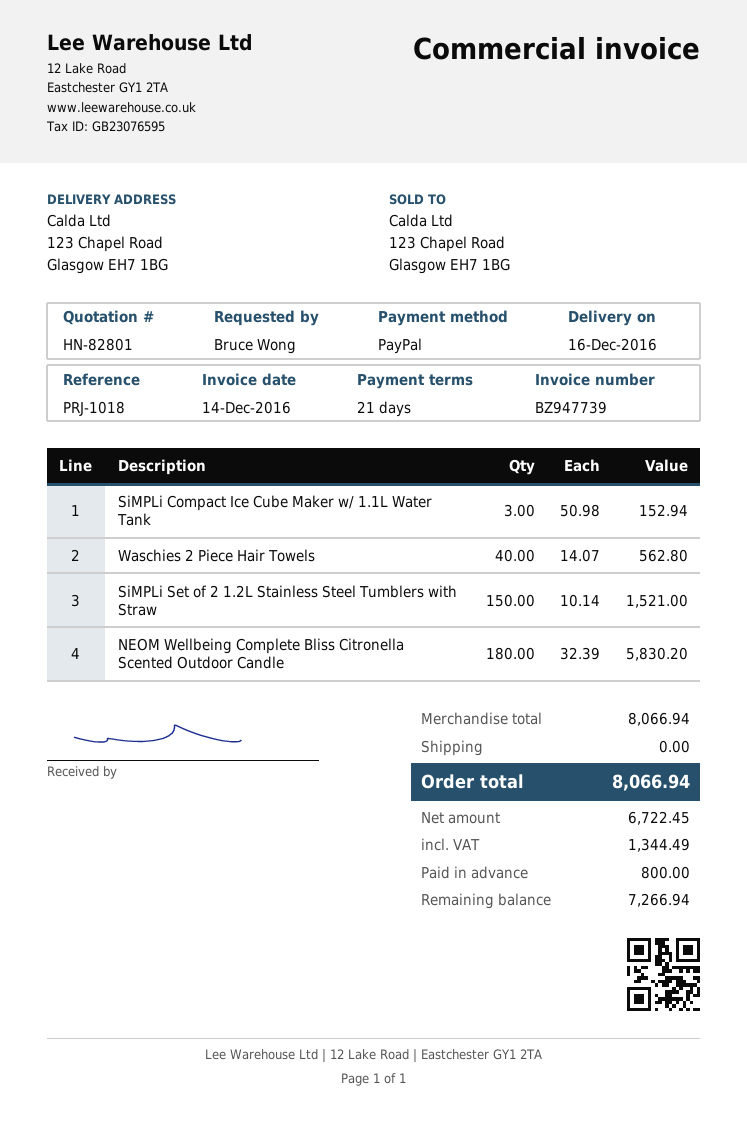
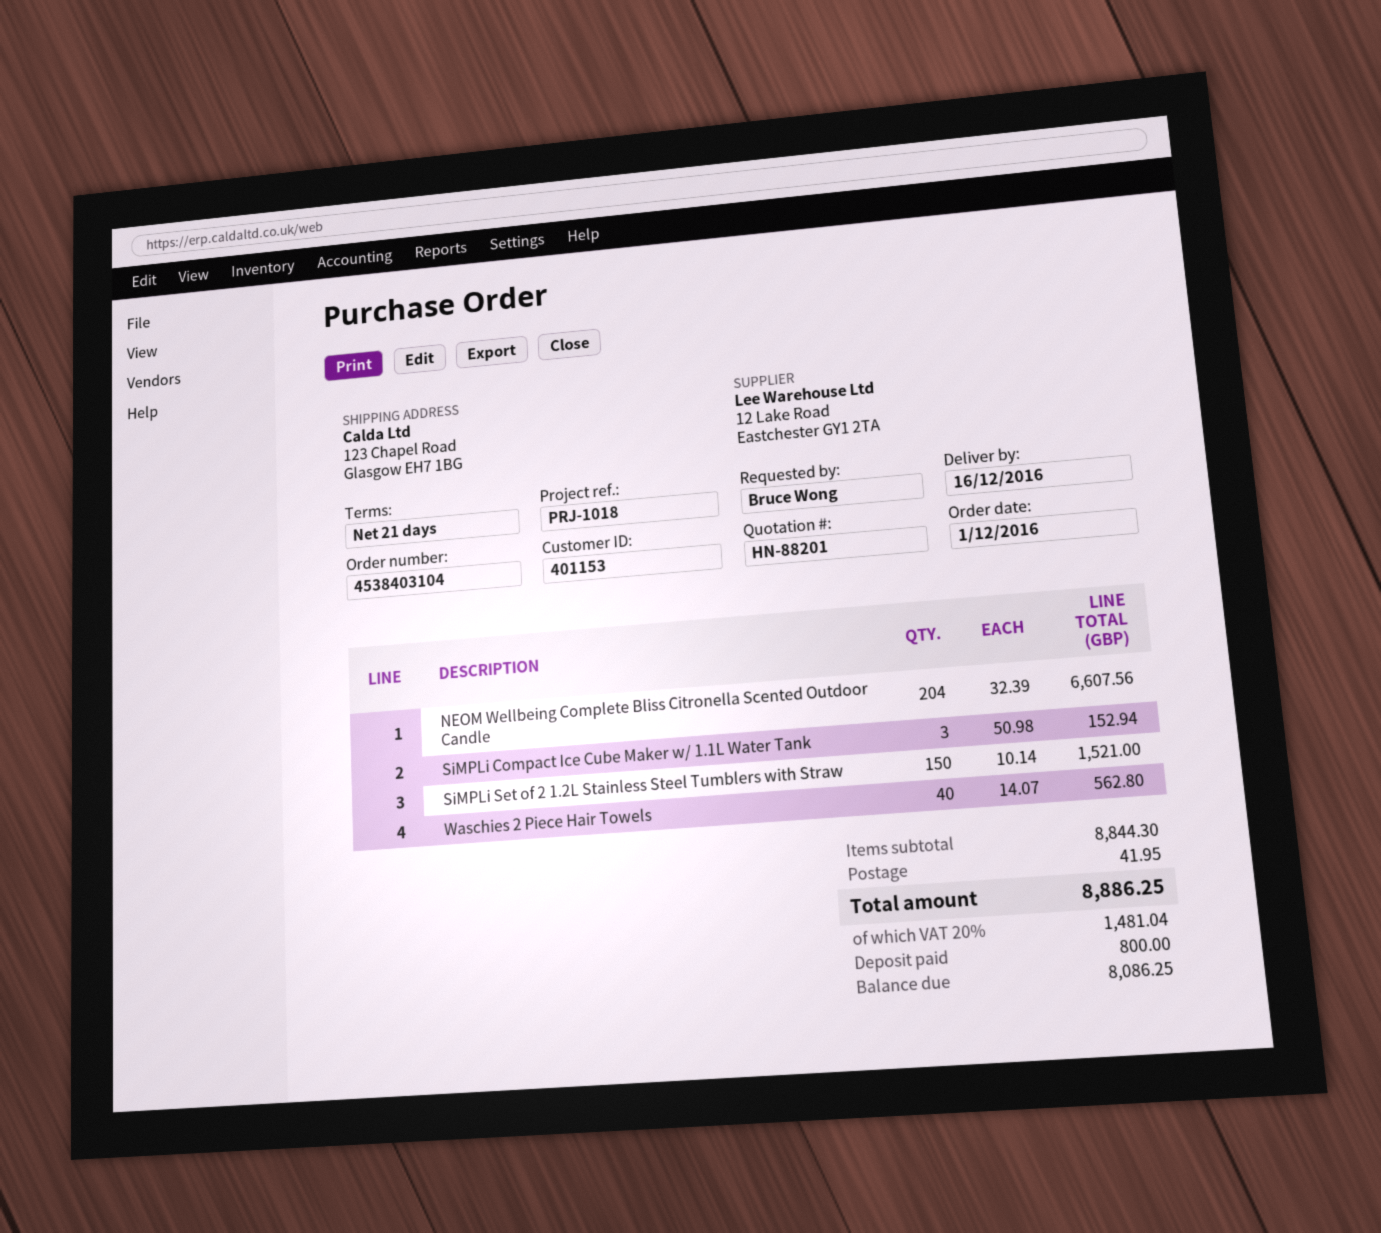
quote number: HN-82801 -> HN-88201
NEOM Wellbeing Complete Bliss Citronella Scented Outdoor Candle: 180 x 32.39 = 5830.20 -> 204 x 32.39 = 6607.56
subtotal: 8066.94 -> 8844.30
shipping: 0.00 -> 41.95
tax: 1344.49 -> 1481.04
total: 8066.94 -> 8886.25
balance: 7266.94 -> 8086.25

